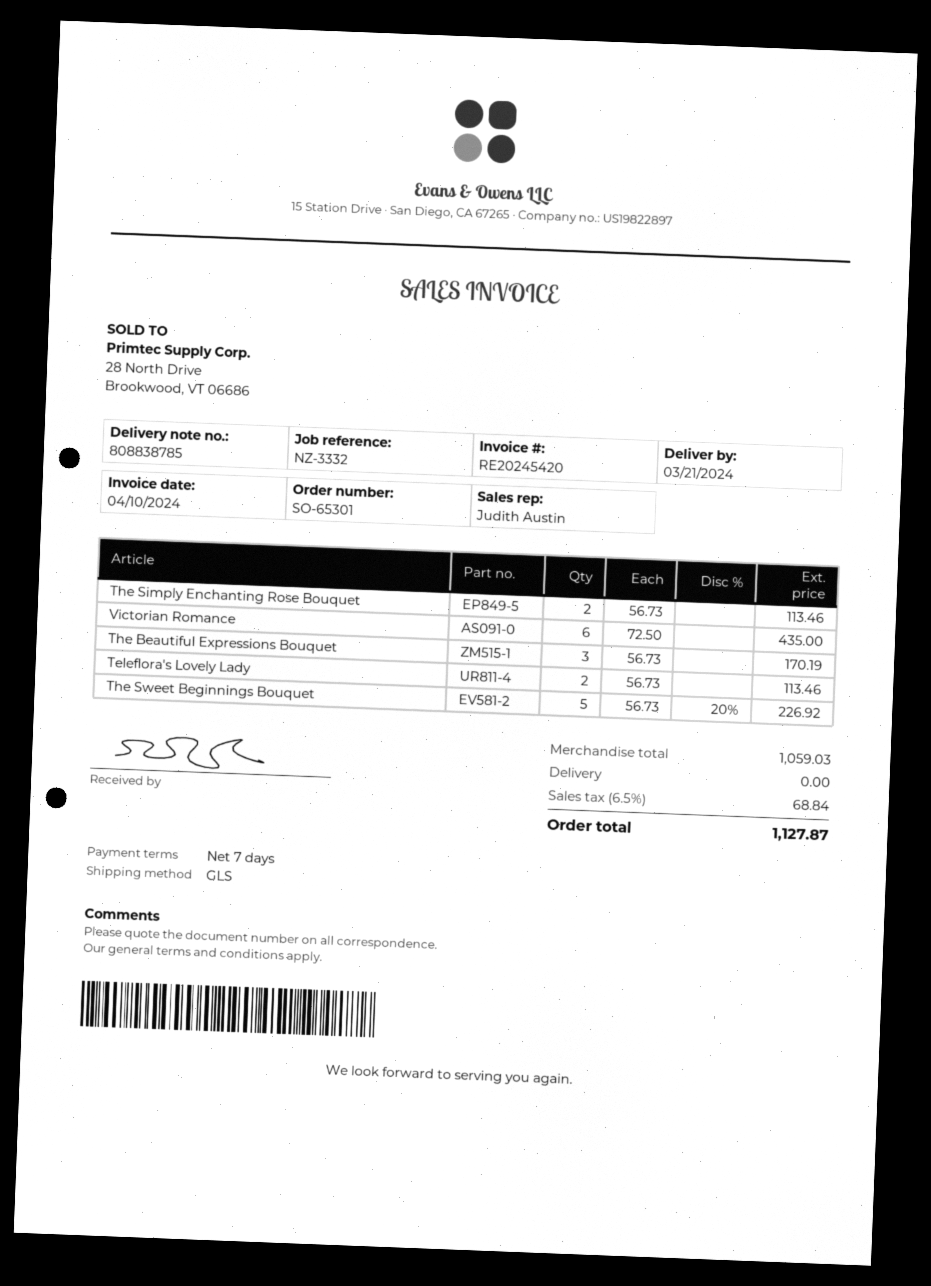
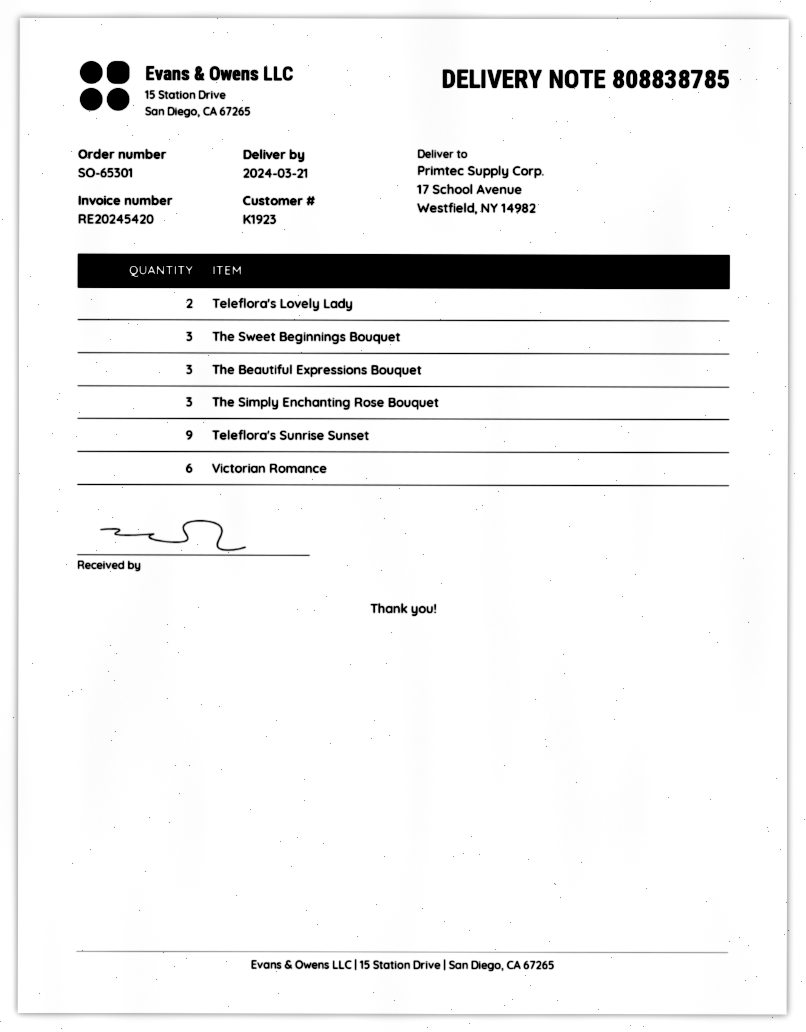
The Simply Enchanting Rose Bouquet: 2 -> 3
The Sweet Beginnings Bouquet: 5 -> 3
Teleflora's Sunrise Sunset: none -> 9

